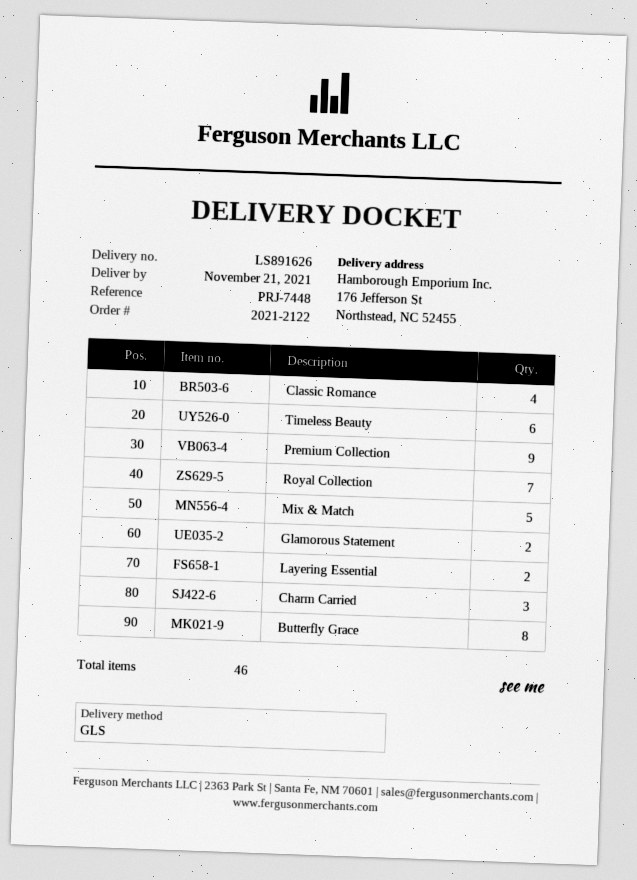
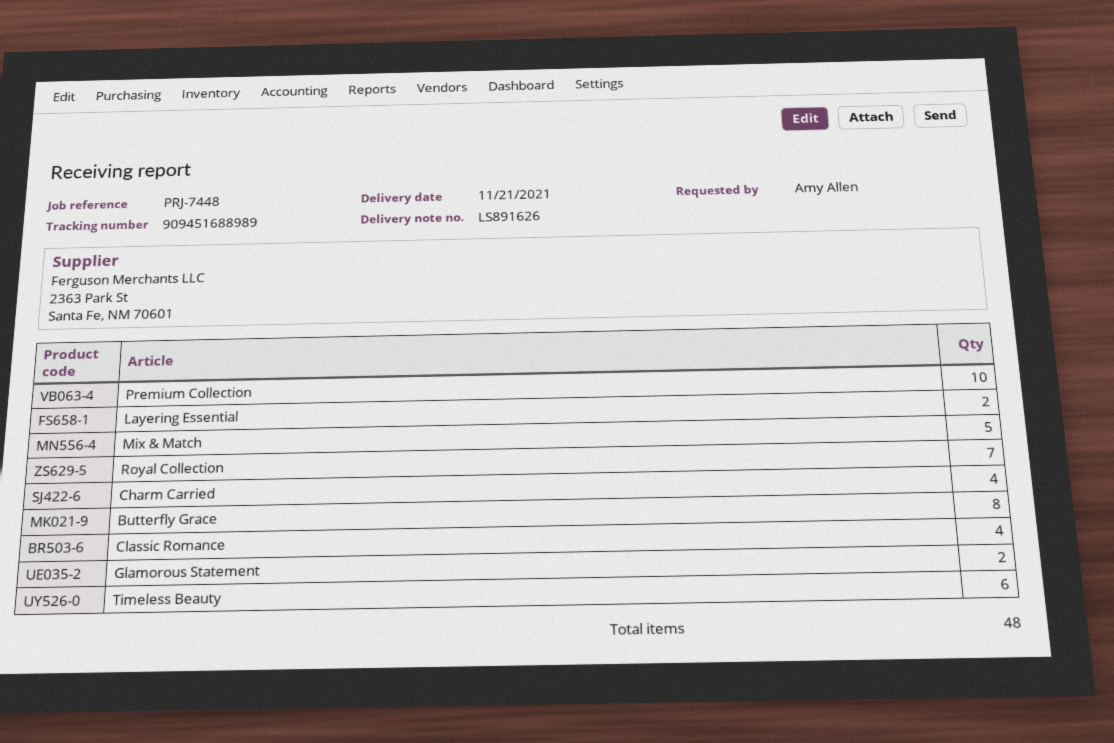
Premium Collection: 9 -> 10
Charm Carried: 3 -> 4
total quantity: 46 -> 48

